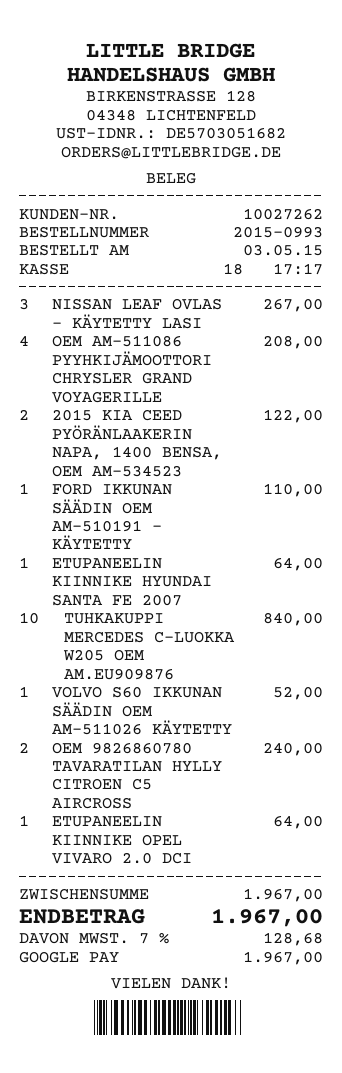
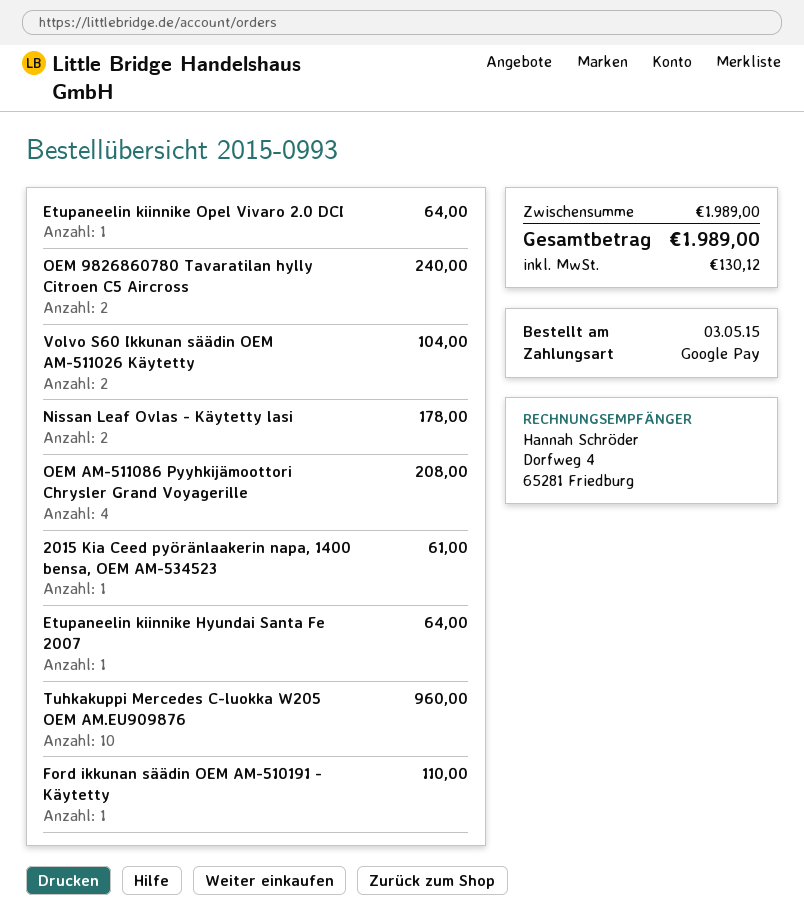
NISSAN LEAF OVLAS - KÄYTETTY LASI: 3 for 267.00 -> 2 for 178.00
2015 KIA CEED PYÖRÄNLAAKERIN NAPA, 1400 BENSA, OEM AM-534523: 2 for 122.00 -> 1 for 61.00
TUHKAKUPPI MERCEDES C-LUOKKA W205 OEM AM.EU909876: 10 for 840.00 -> 10 for 960.00
VOLVO S60 IKKUNAN SÄÄDIN OEM AM-511026 KÄYTETTY: 1 for 52.00 -> 2 for 104.00
subtotal: 1967.00 -> 1989.00
tax: 128.68 -> 130.12
total: 1967.00 -> 1989.00

